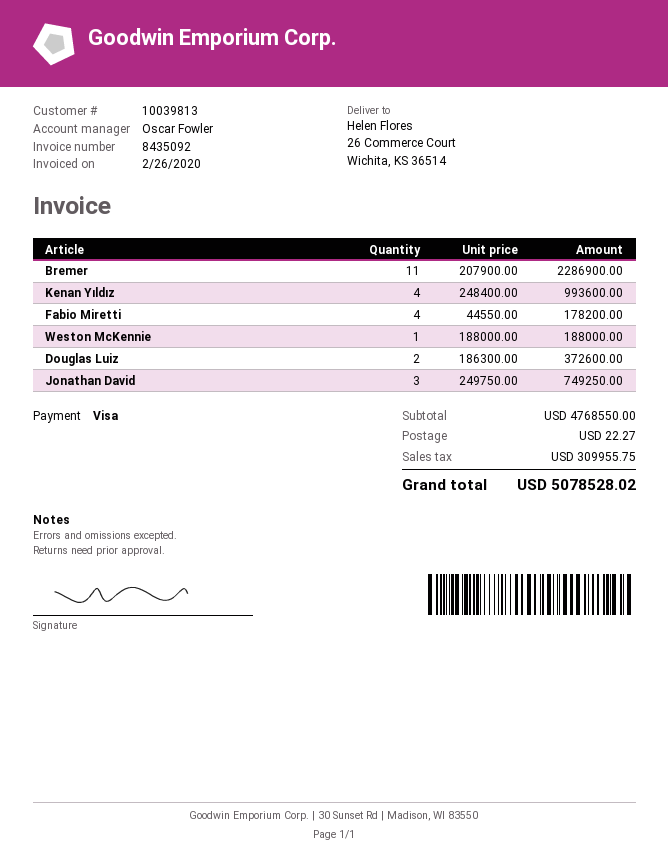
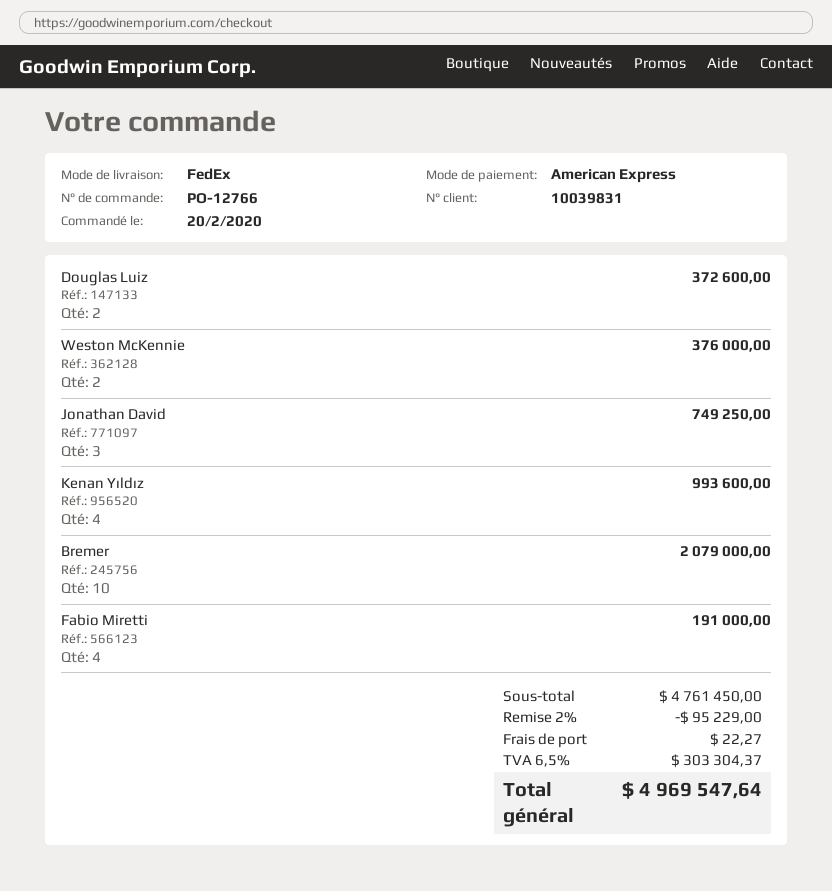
customer number: 10039813 -> 10039831
payment method: Visa -> American Express
Bremer: 11 for 2286900.00 -> 10 for 2079000.00
Fabio Miretti: 4 for 178200.00 -> 4 for 191000.00
Weston McKennie: 1 for 188000.00 -> 2 for 376000.00
subtotal: 4768550.00 -> 4761450.00
discount: none -> 2% = 95229.00
tax: 309955.75 -> 303304.37
total: 5078528.02 -> 4969547.64

